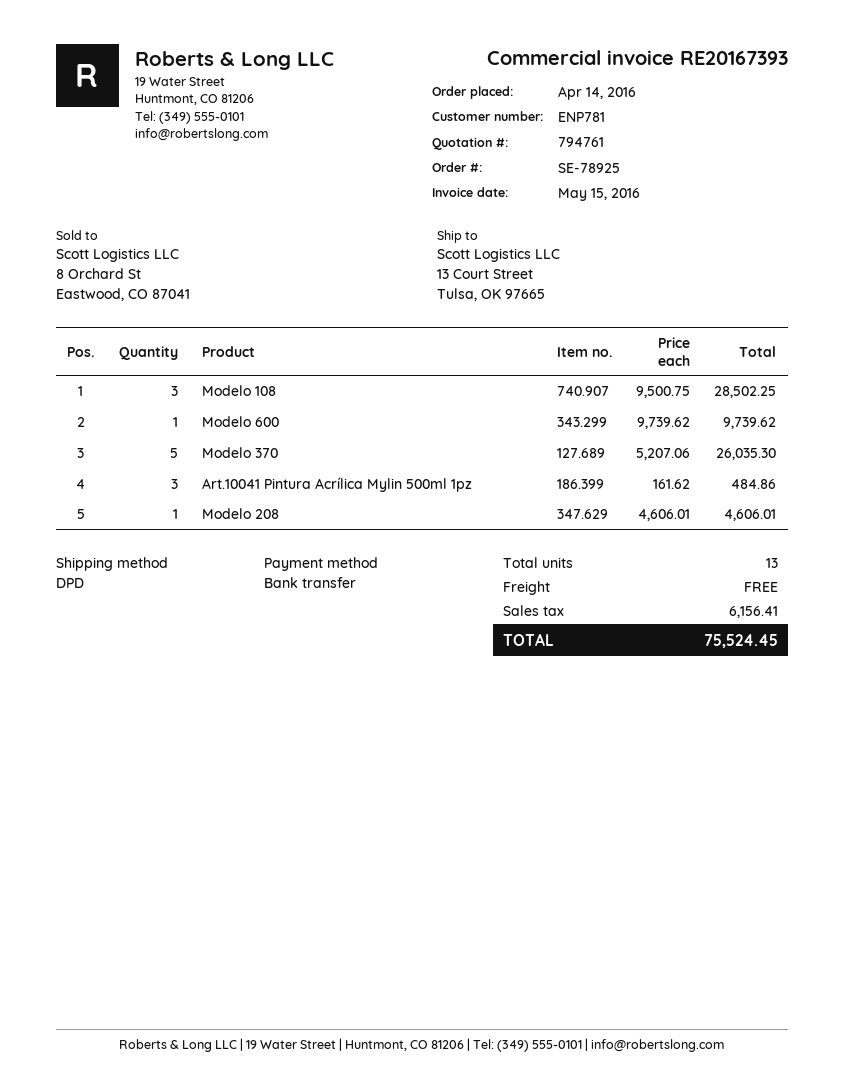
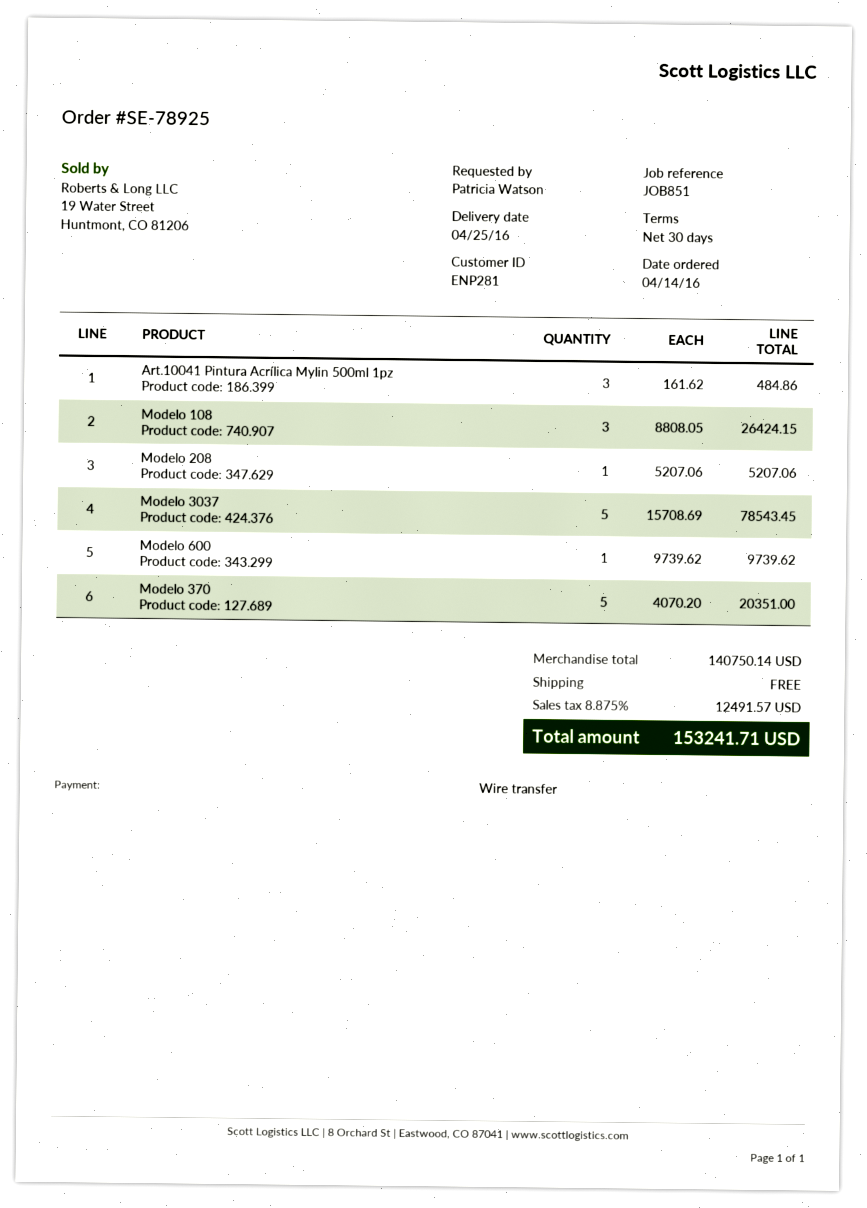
customer number: ENP781 -> ENP281
Modelo 108: 3 x 9500.75 = 28502.25 -> 3 x 8808.05 = 26424.15
Modelo 370: 5 x 5207.06 = 26035.30 -> 5 x 4070.20 = 20351.00
Modelo 208: 1 x 4606.01 = 4606.01 -> 1 x 5207.06 = 5207.06
Modelo 3037: none -> 5 x 15708.69 = 78543.45
tax: 6156.41 -> 12491.57
total: 75524.45 -> 153241.71

